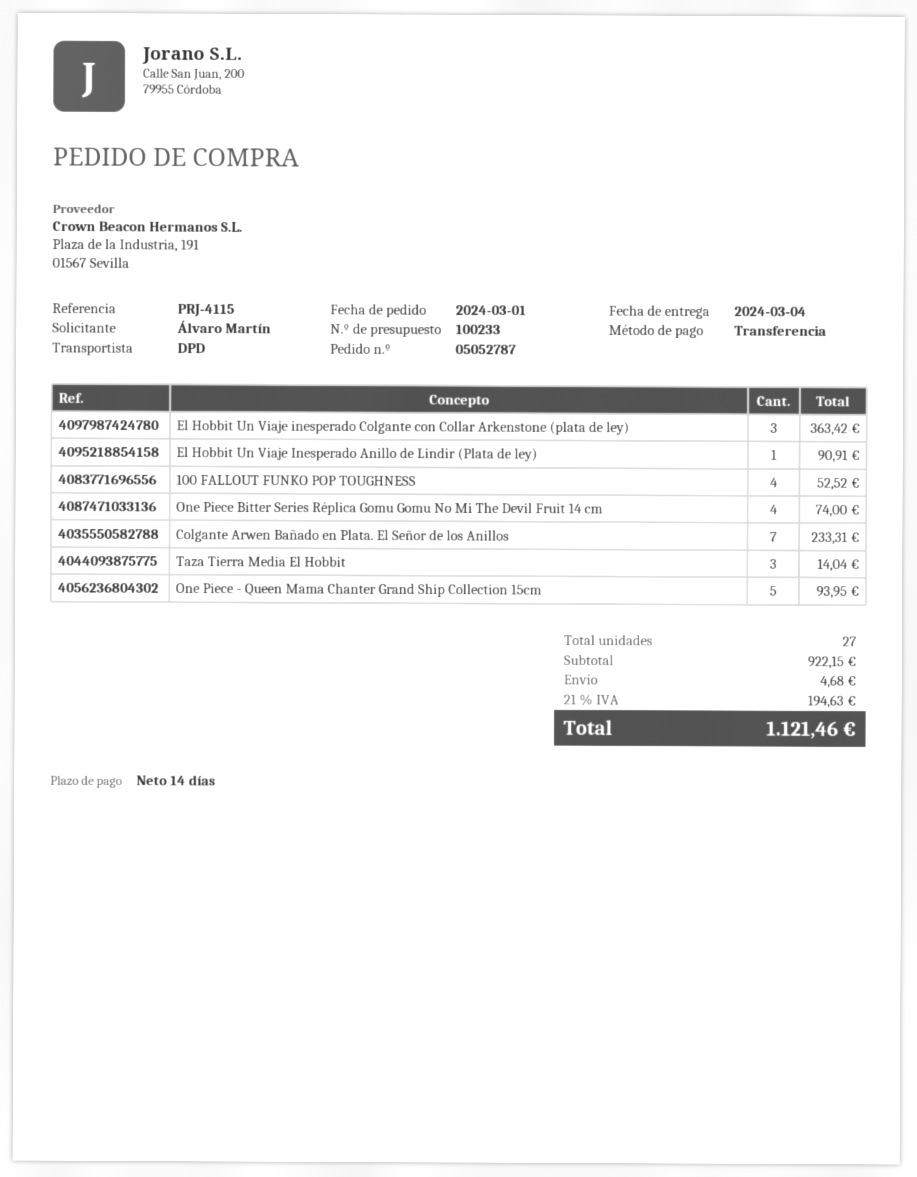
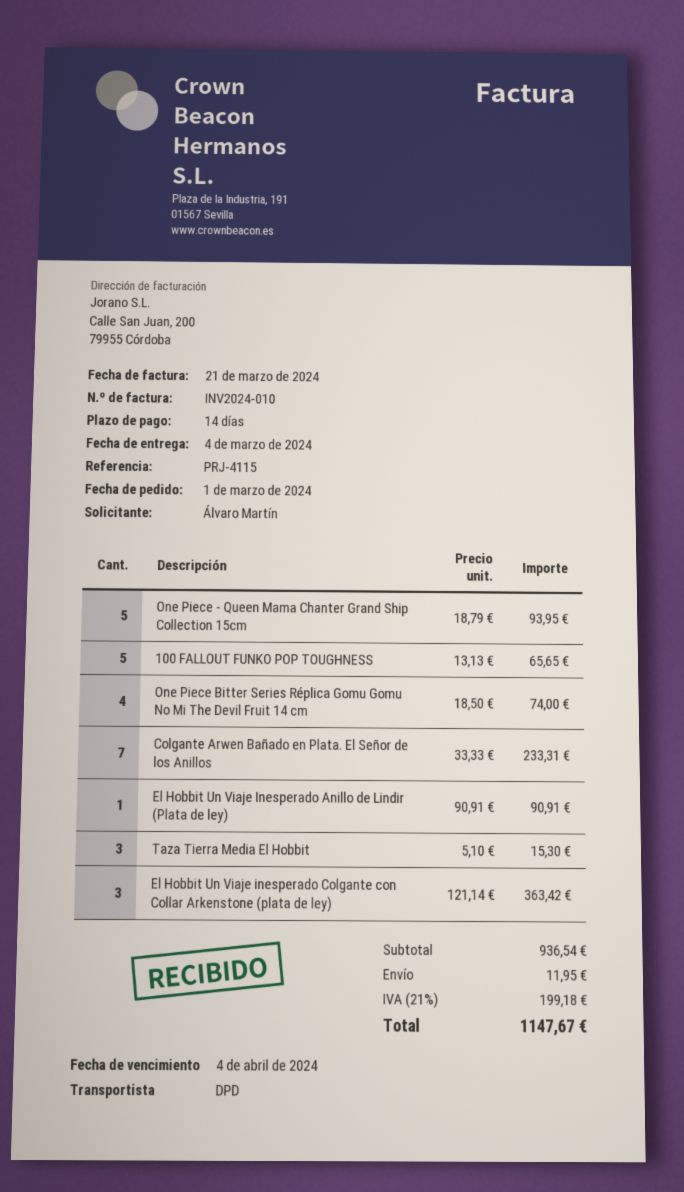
100 FALLOUT FUNKO POP TOUGHNESS: 4 for 52.52 -> 5 for 65.65
Taza Tierra Media El Hobbit: 3 for 14.04 -> 3 for 15.30
subtotal: 922.15 -> 936.54
shipping: 4.68 -> 11.95
tax: 21% = 194.63 -> 21% = 199.18
total: 1121.46 -> 1147.67

